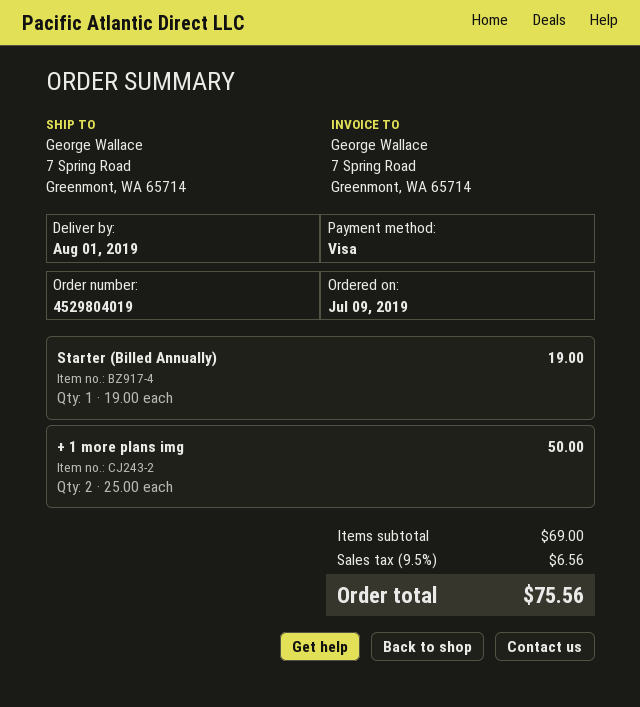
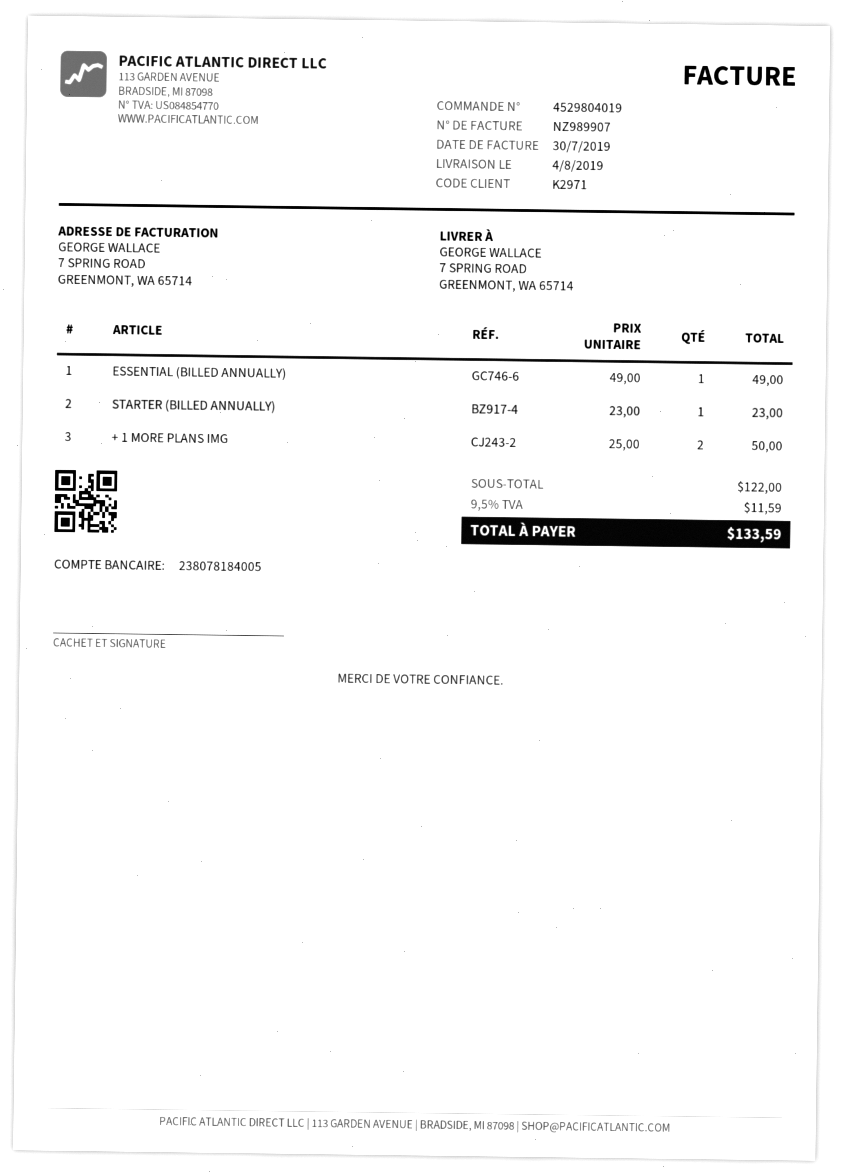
delivery date: 2019-08-01 -> 2019-08-04
Starter (Billed Annually): 1 x 19.00 = 19.00 -> 1 x 23.00 = 23.00
ESSENTIAL (BILLED ANNUALLY): none -> 1 x 49.00 = 49.00
subtotal: 69.00 -> 122.00
tax: 9.5% = 6.56 -> 9.5% = 11.59
total: 75.56 -> 133.59

